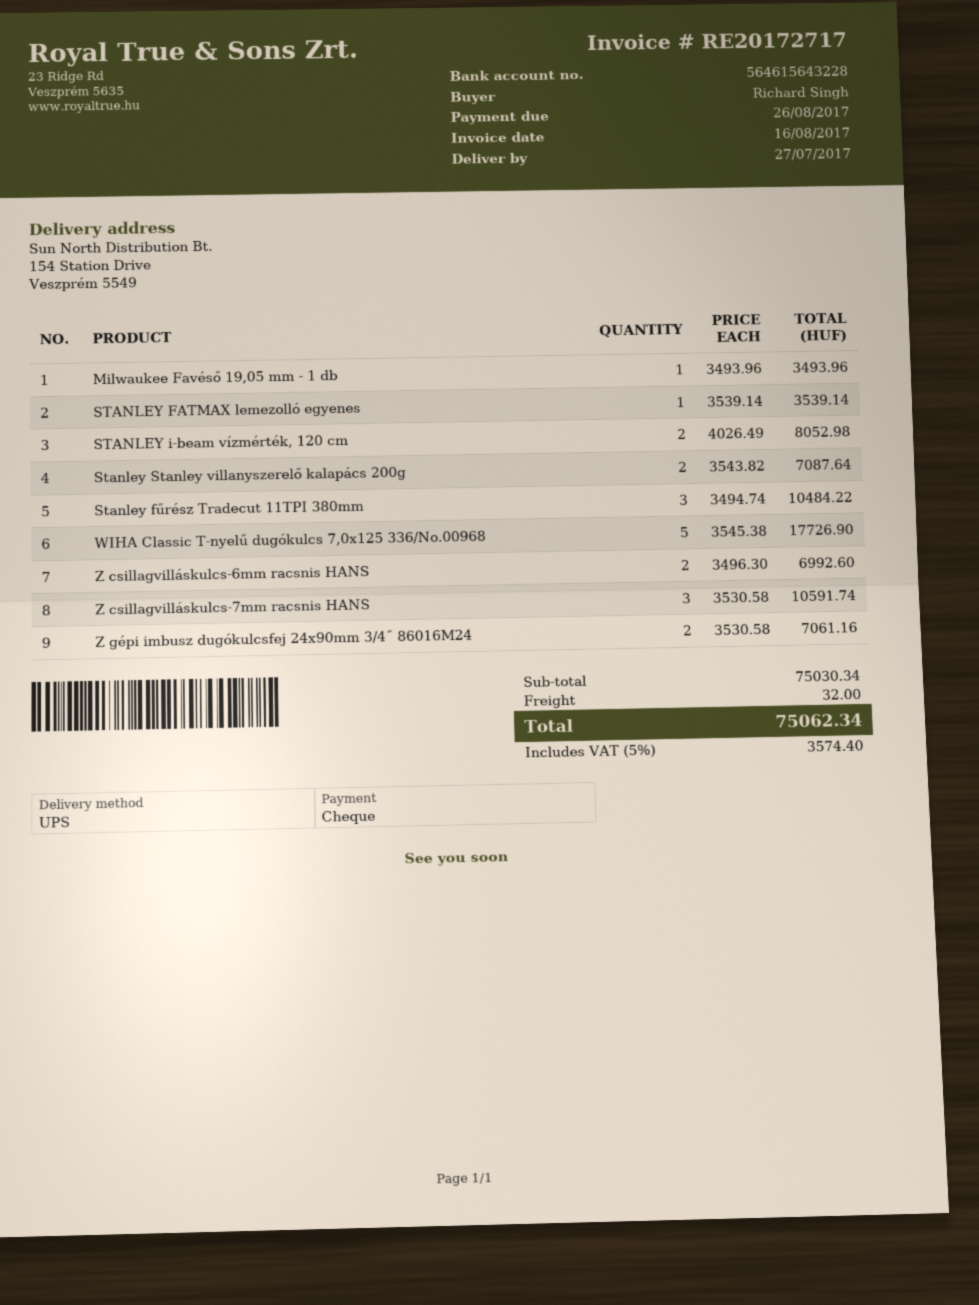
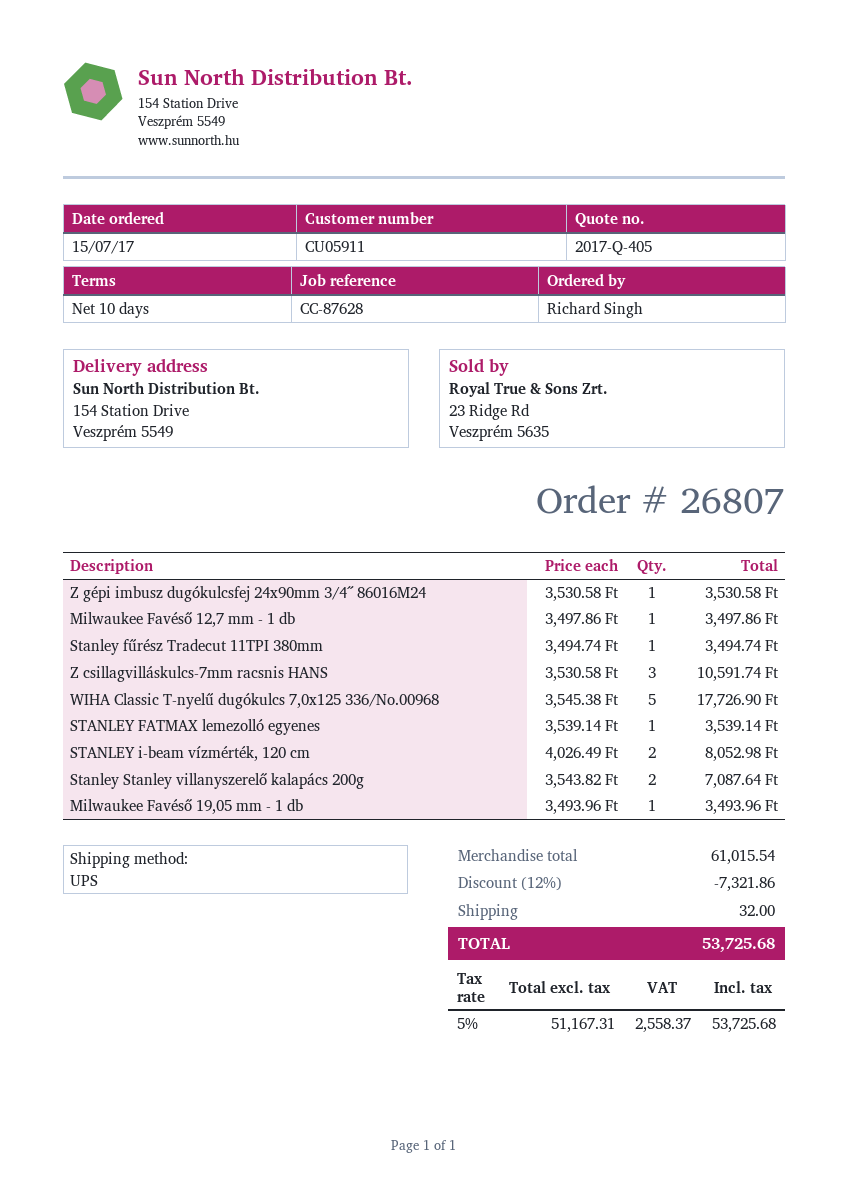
Stanley fűrész Tradecut 11TPI 380mm: 3 x 3494.74 = 10484.22 -> 1 x 3494.74 = 3494.74
Z csillagvilláskulcs-6mm racsnis HANS: 2 x 3496.30 = 6992.60 -> none
Z gépi imbusz dugókulcsfej 24x90mm 3/4˝ 86016M24: 2 x 3530.58 = 7061.16 -> 1 x 3530.58 = 3530.58
Milwaukee Favéső 12,7 mm - 1 db: none -> 1 x 3497.86 = 3497.86
subtotal: 75030.34 -> 61015.54
discount: none -> 12% = 7321.86
tax: 5% = 3574.40 -> 5% = 2558.37
total: 75062.34 -> 53725.68

